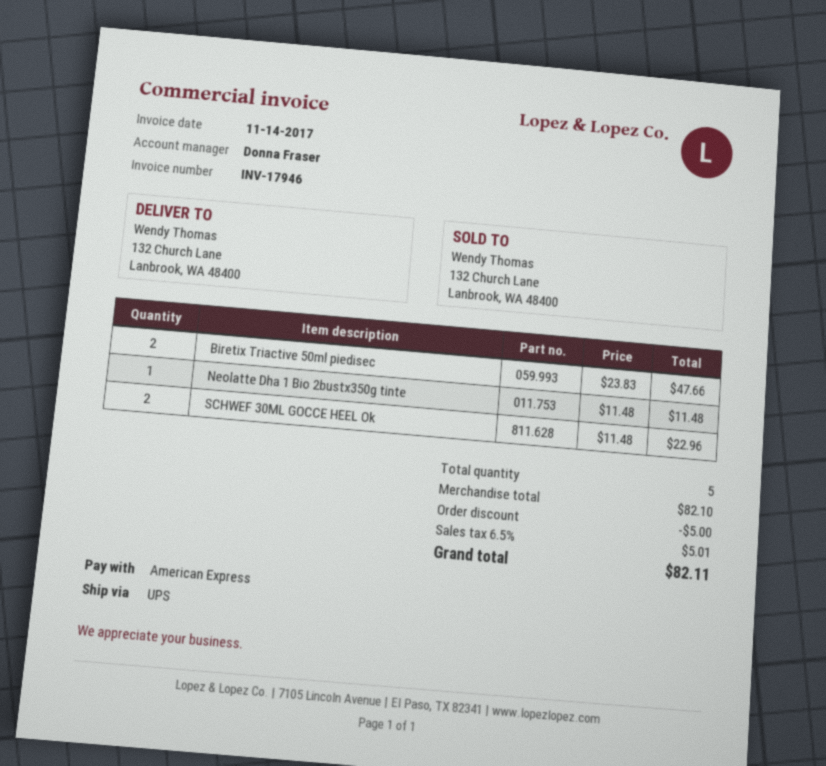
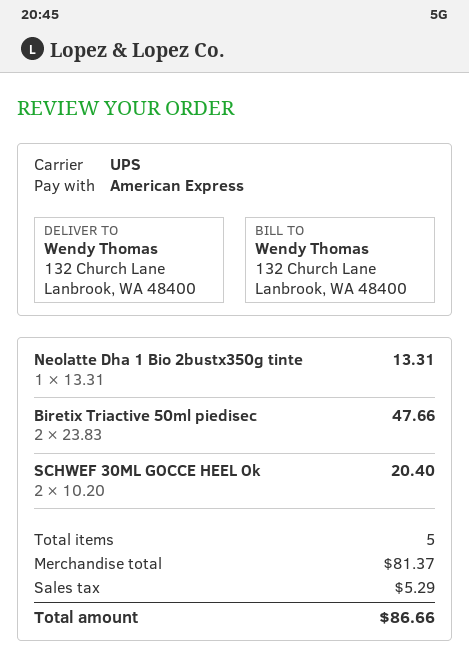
Neolatte Dha 1 Bio 2bustx350g tinte: 1 x 11.48 = 11.48 -> 1 x 13.31 = 13.31
SCHWEF 30ML GOCCE HEEL Ok: 2 x 11.48 = 22.96 -> 2 x 10.20 = 20.40
subtotal: 82.10 -> 81.37
discount: 5.00 -> none
tax: 5.01 -> 5.29
total: 82.11 -> 86.66

